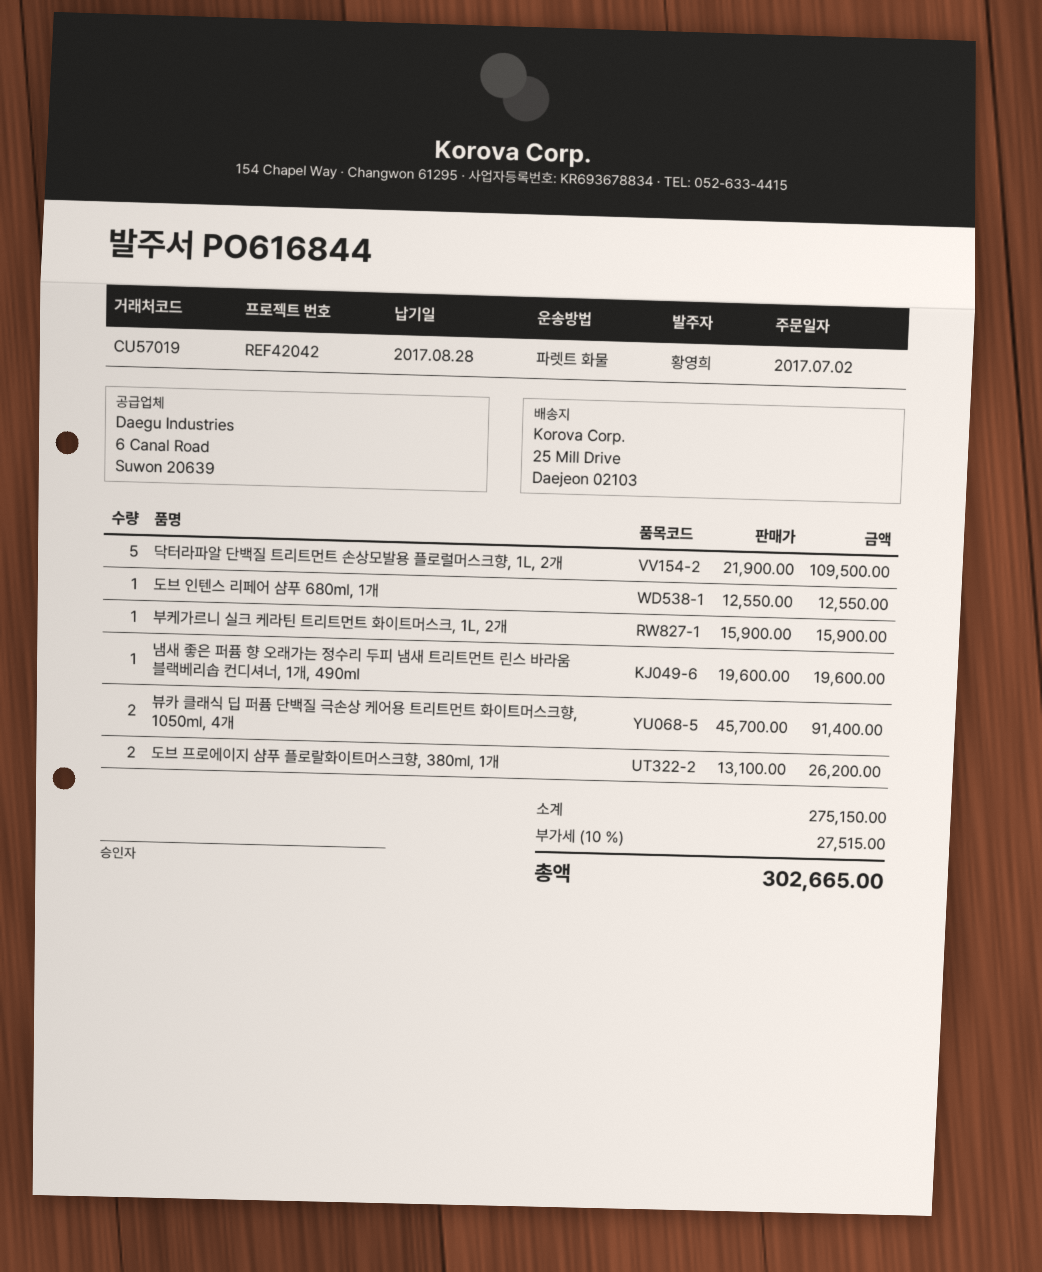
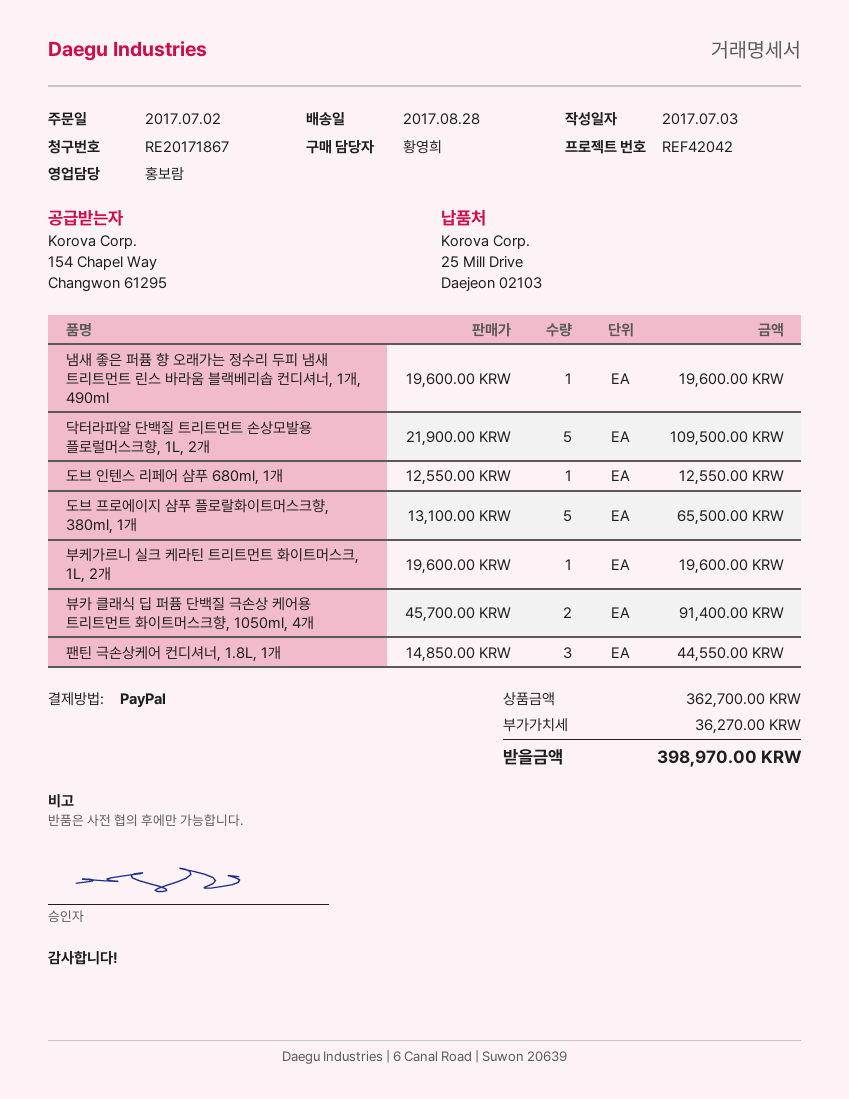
부케가르니 실크 케라틴 트리트먼트 화이트머스크, 1L, 2개: 1 x 15900.00 = 15900.00 -> 1 x 19600.00 = 19600.00
도브 프로에이지 샴푸 플로랄화이트머스크향, 380ml, 1개: 2 x 13100.00 = 26200.00 -> 5 x 13100.00 = 65500.00
팬틴 극손상케어 컨디셔너, 1.8L, 1개: none -> 3 x 14850.00 = 44550.00
subtotal: 275150.00 -> 362700.00
tax: 27515.00 -> 36270.00
total: 302665.00 -> 398970.00

